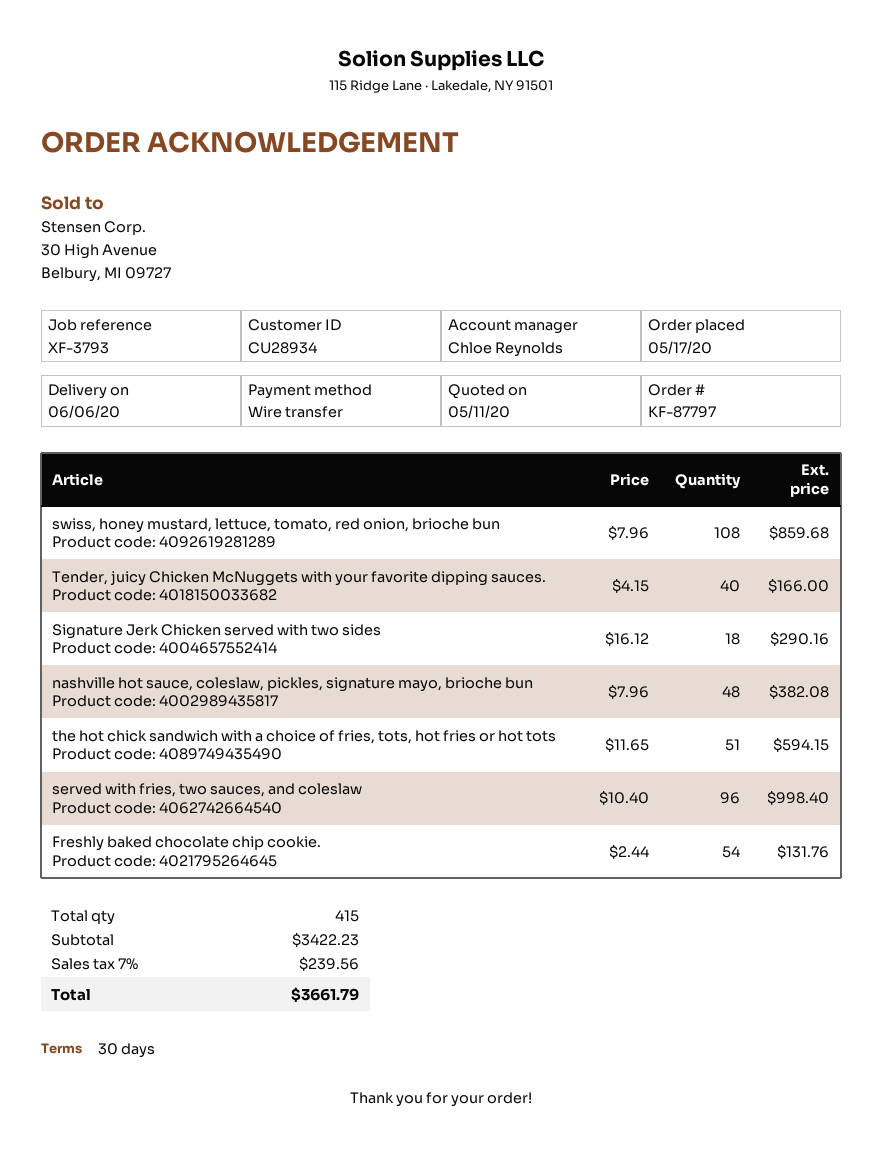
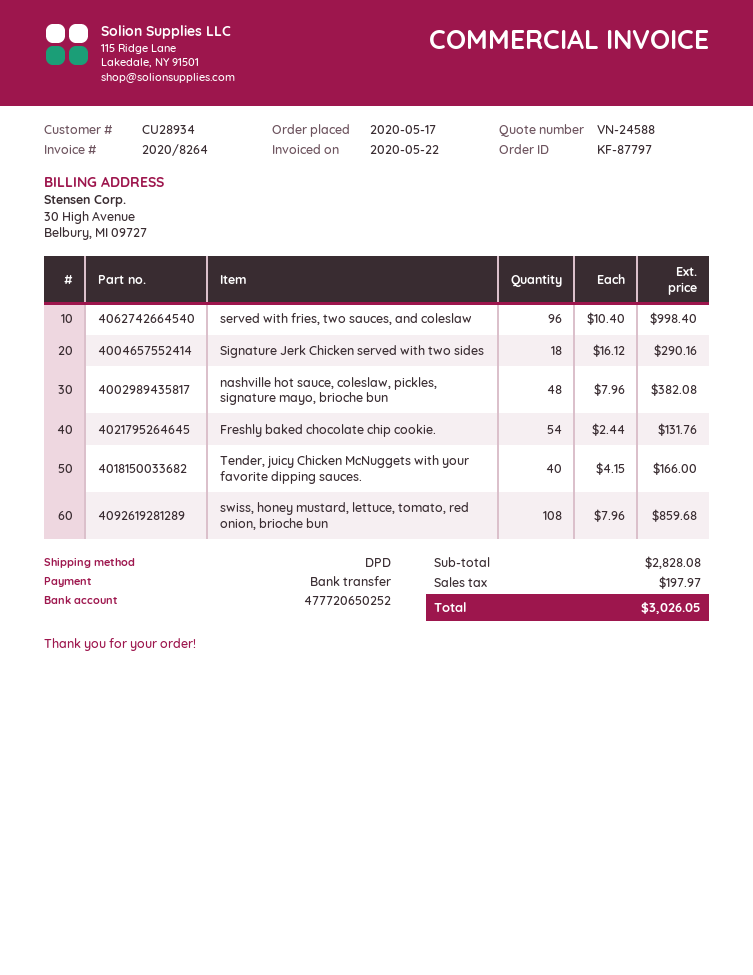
the hot chick sandwich with a choice of fries, tots, hot fries or hot tots: 51 x 11.65 = 594.15 -> none
subtotal: 3422.23 -> 2828.08
tax: 239.56 -> 197.97
total: 3661.79 -> 3026.05

